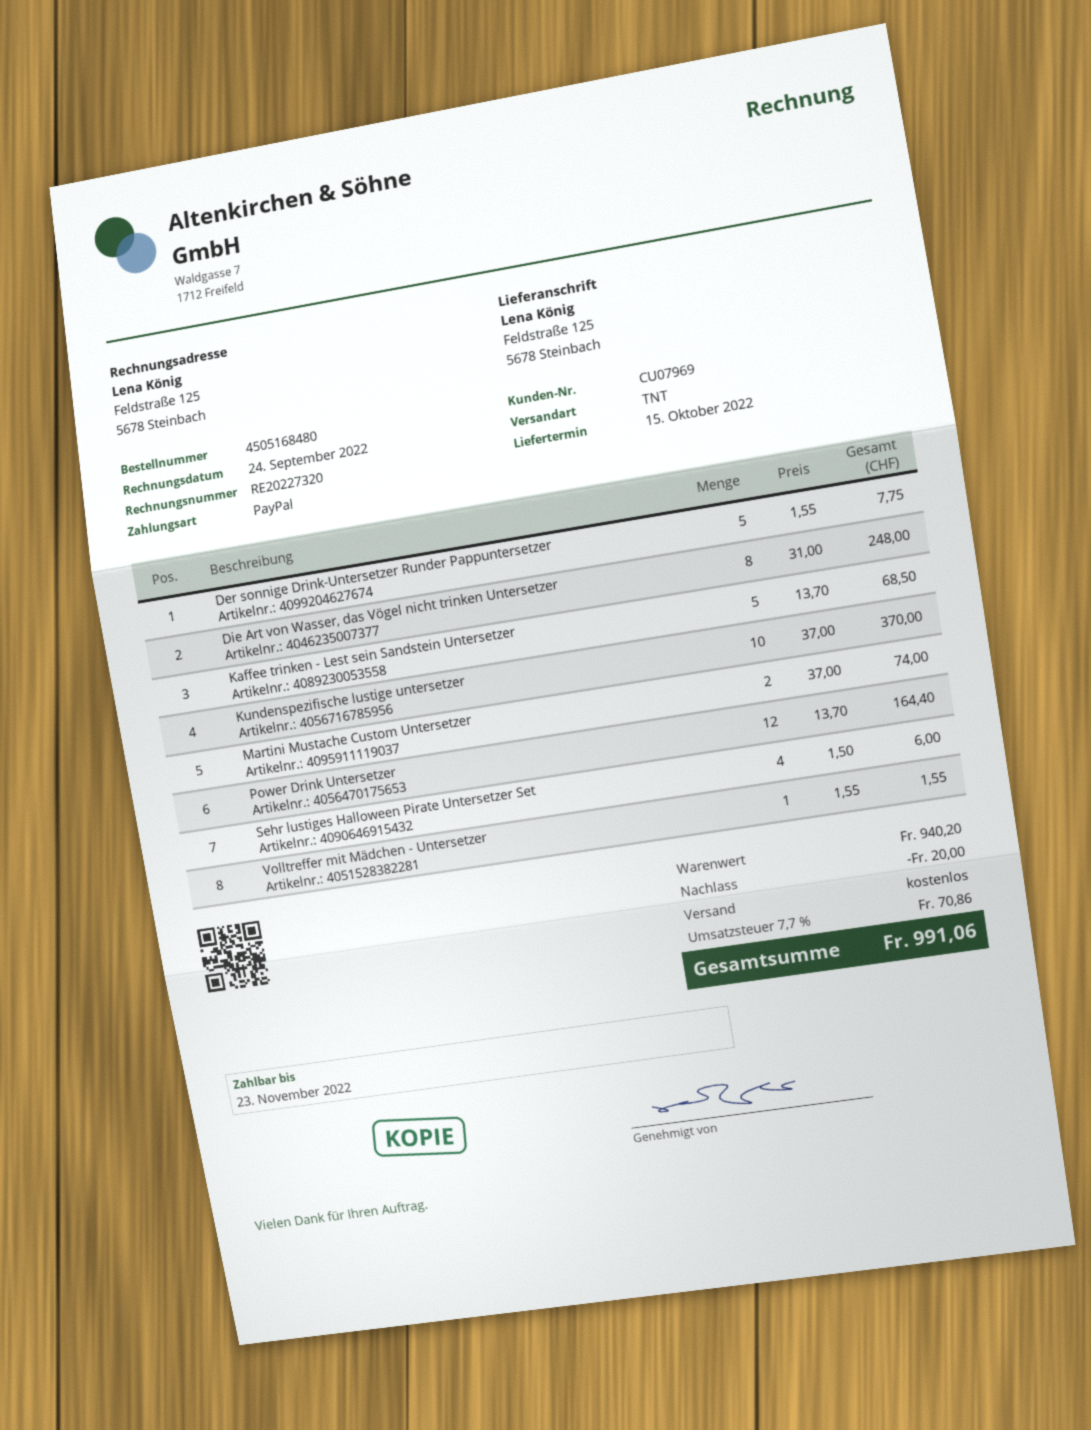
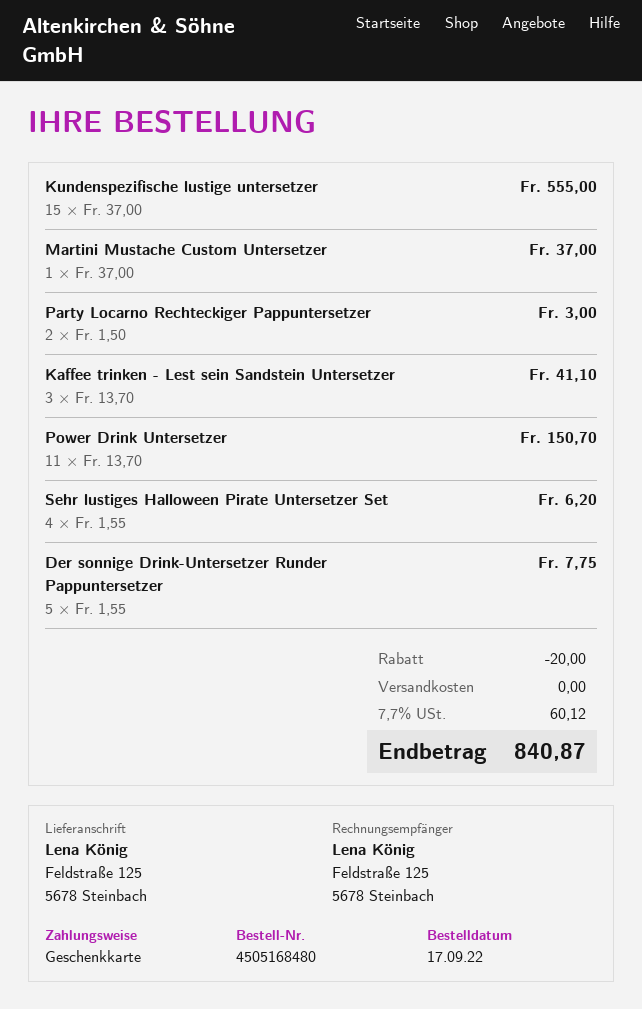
payment method: PayPal -> gift card
Die Art von Wasser, das Vögel nicht trinken Untersetzer: 8 x 31.00 = 248.00 -> none
Kaffee trinken - Lest sein Sandstein Untersetzer: 5 x 13.70 = 68.50 -> 3 x 13.70 = 41.10
Kundenspezifische lustige untersetzer: 10 x 37.00 = 370.00 -> 15 x 37.00 = 555.00
Martini Mustache Custom Untersetzer: 2 x 37.00 = 74.00 -> 1 x 37.00 = 37.00
Power Drink Untersetzer: 12 x 13.70 = 164.40 -> 11 x 13.70 = 150.70
Sehr lustiges Halloween Pirate Untersetzer Set: 4 x 1.50 = 6.00 -> 4 x 1.55 = 6.20
Volltreffer mit Mädchen - Untersetzer: 1 x 1.55 = 1.55 -> none
Party Locarno Rechteckiger Pappuntersetzer: none -> 2 x 1.50 = 3.00
tax: 7.7% = 70.86 -> 7.7% = 60.12
total: 991.06 -> 840.87

